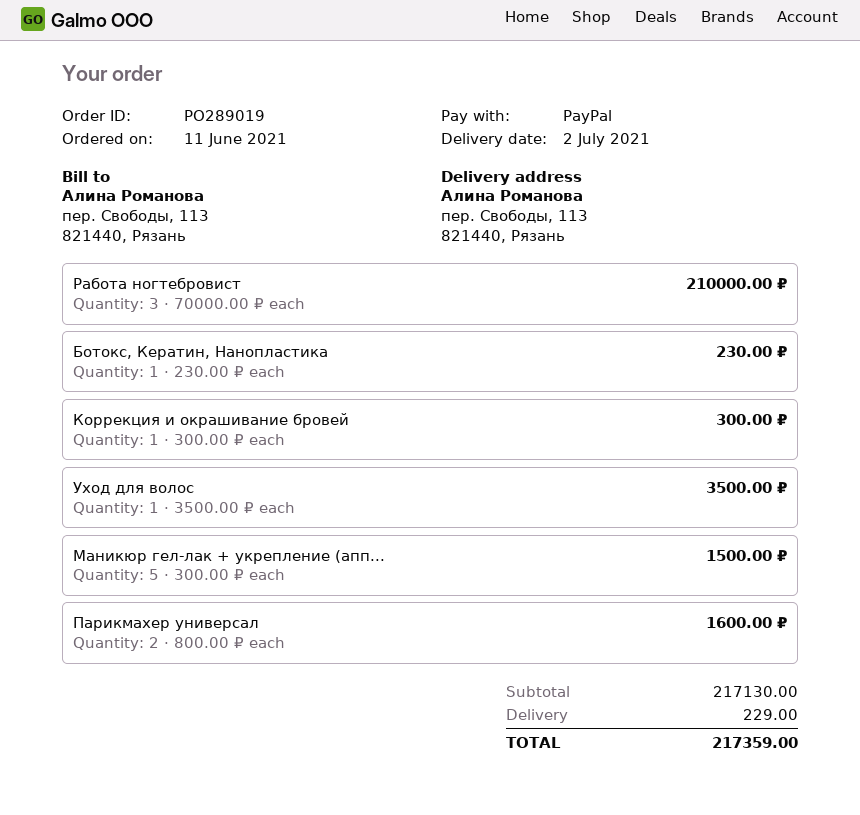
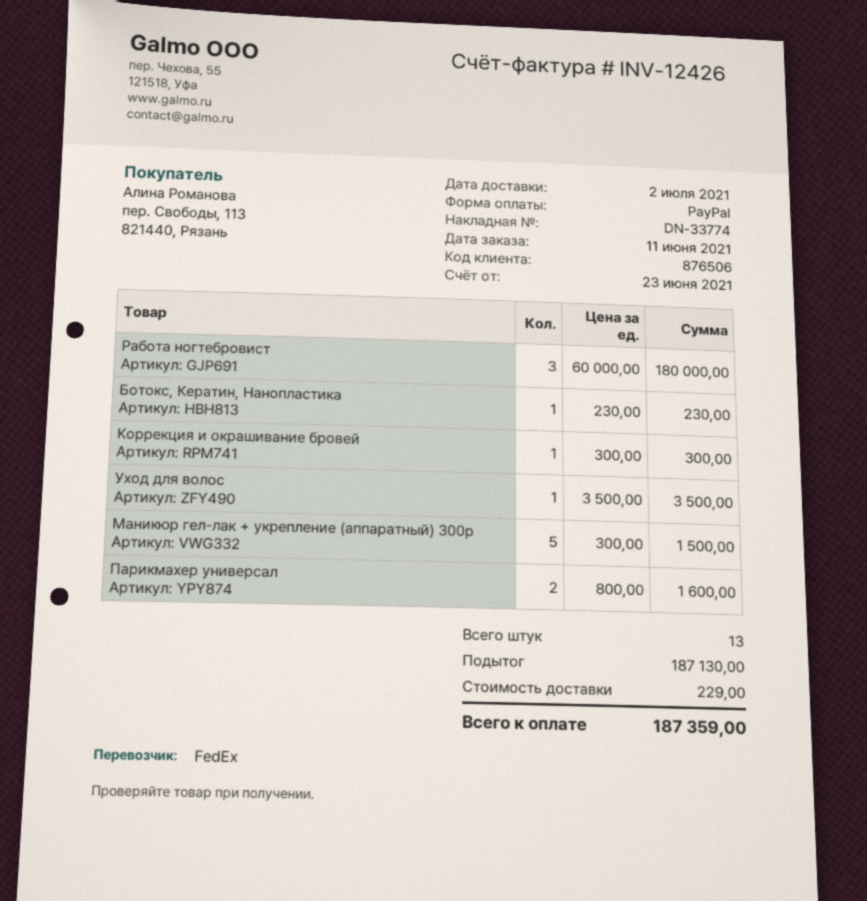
Работа ногтебровист: 3 x 70000.00 = 210000.00 -> 3 x 60000.00 = 180000.00
subtotal: 217130.00 -> 187130.00
total: 217359.00 -> 187359.00

